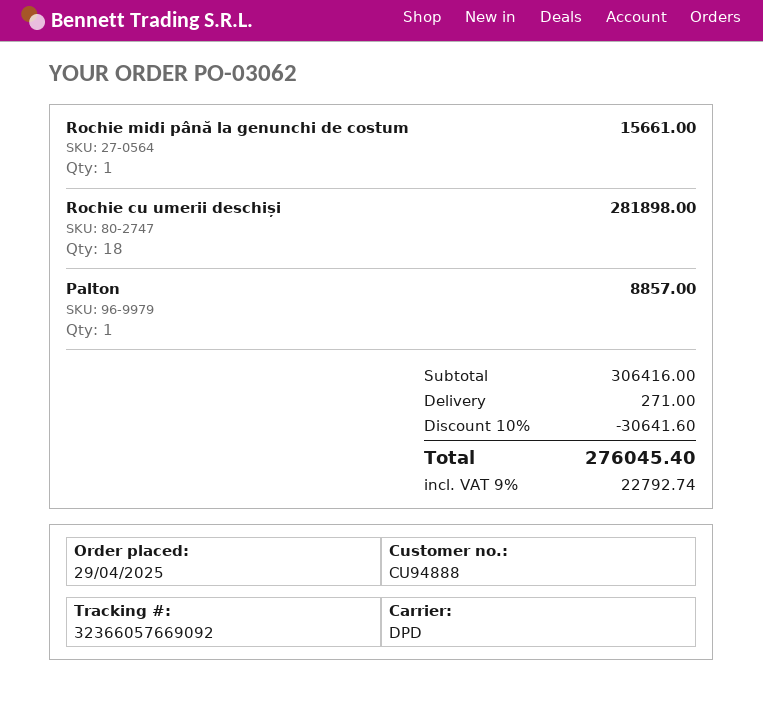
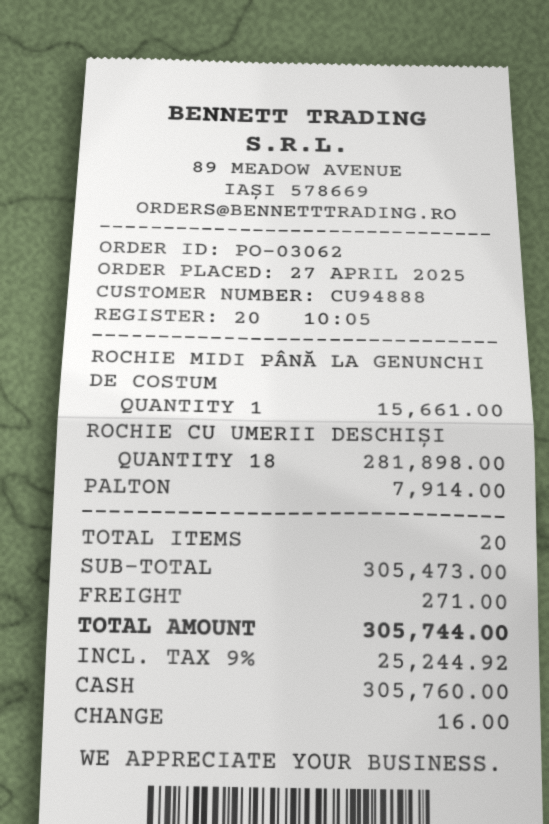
order date: 2025-04-29 -> 2025-04-27
Palton: 1 for 8857.00 -> 1 for 7914.00
subtotal: 306416.00 -> 305473.00
discount: 10% = 30641.60 -> none
tax: 9% = 22792.74 -> 9% = 25244.92
total: 276045.40 -> 305744.00

